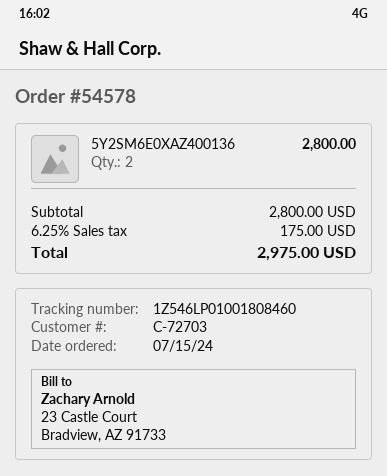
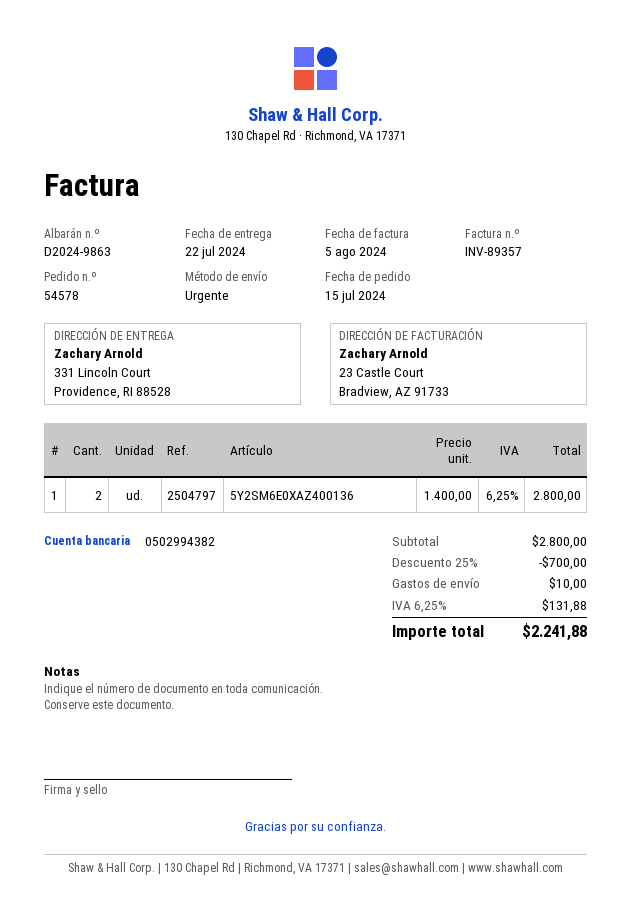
discount: none -> 25% = 700.00
shipping: none -> 10.00
tax: 6.25% = 175.00 -> 6.25% = 131.88
total: 2975.00 -> 2241.88

